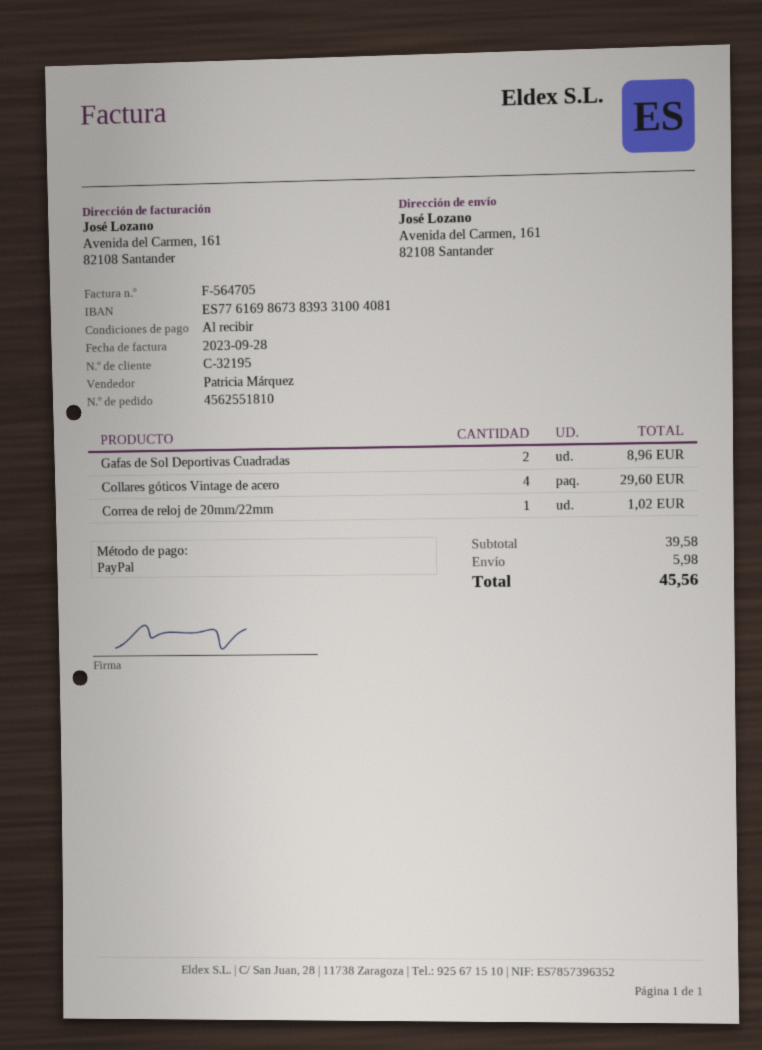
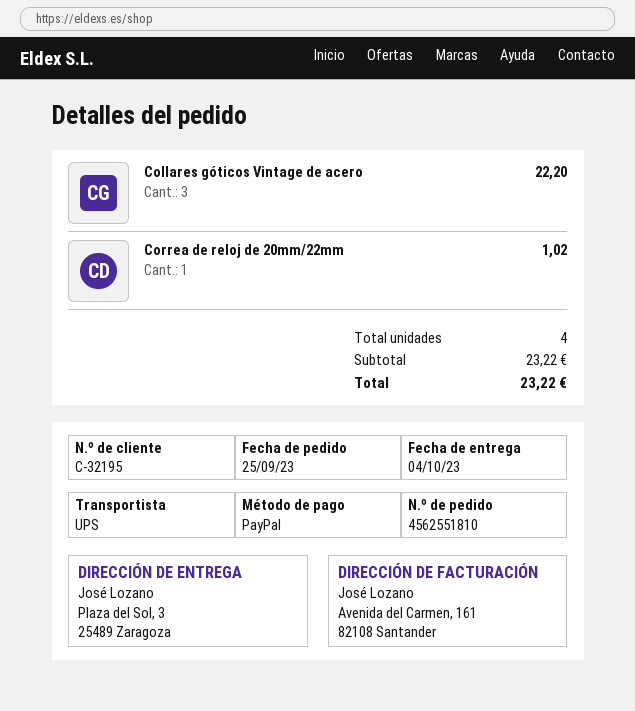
ship to: Avenida del Carmen, 161, 82108 Santander -> Plaza del Sol, 3, 25489 Zaragoza
Gafas de Sol Deportivas Cuadradas: 2 for 8.96 -> none
Collares góticos Vintage de acero: 4 for 29.60 -> 3 for 22.20
subtotal: 39.58 -> 23.22
shipping: 5.98 -> none
total: 45.56 -> 23.22

